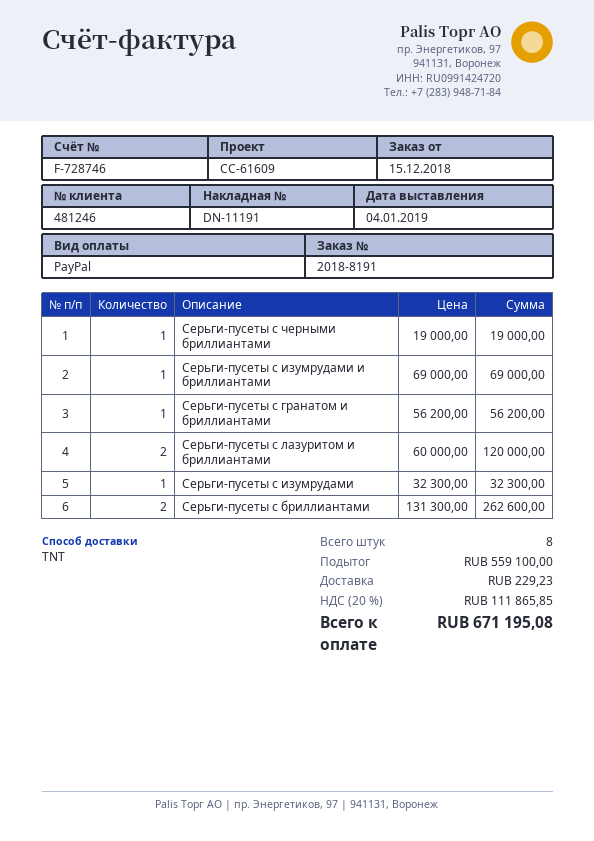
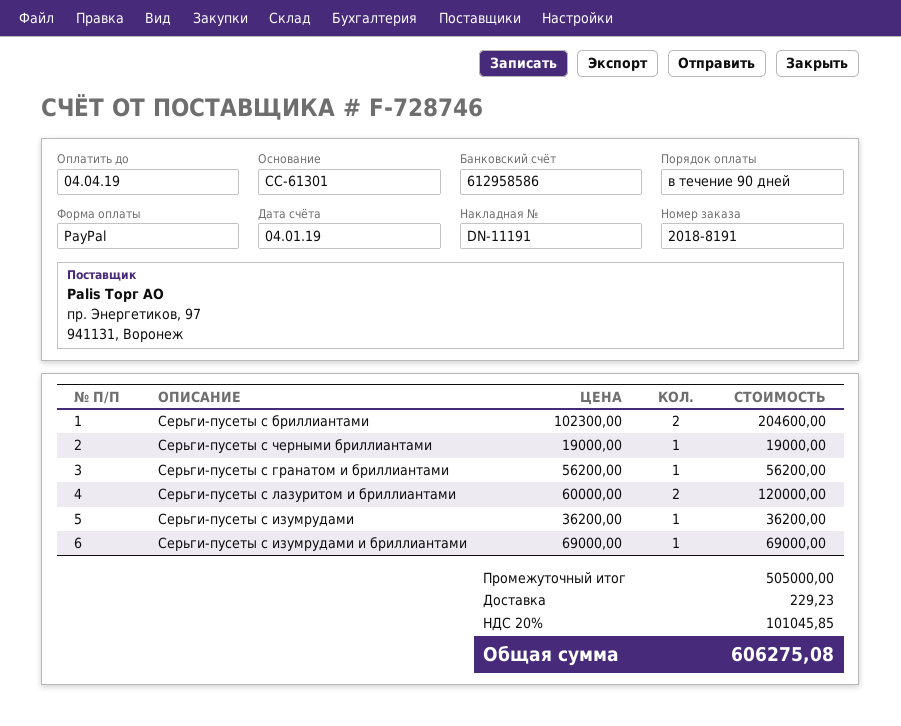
reference: CC-61609 -> CC-61301
Серьги-пусеты с изумрудами: 1 x 32300.00 = 32300.00 -> 1 x 36200.00 = 36200.00
Серьги-пусеты с бриллиантами: 2 x 131300.00 = 262600.00 -> 2 x 102300.00 = 204600.00
subtotal: 559100.00 -> 505000.00
tax: 20% = 111865.85 -> 20% = 101045.85
total: 671195.08 -> 606275.08

